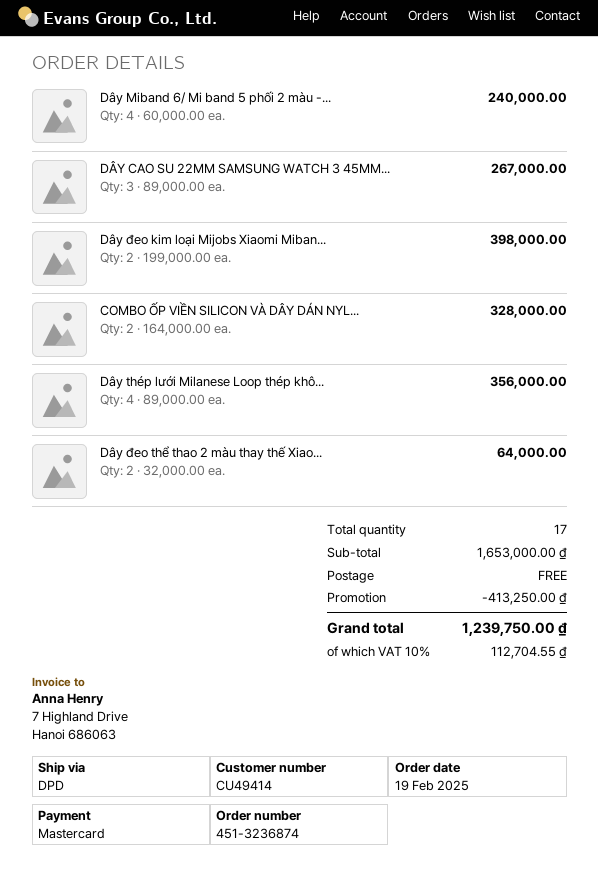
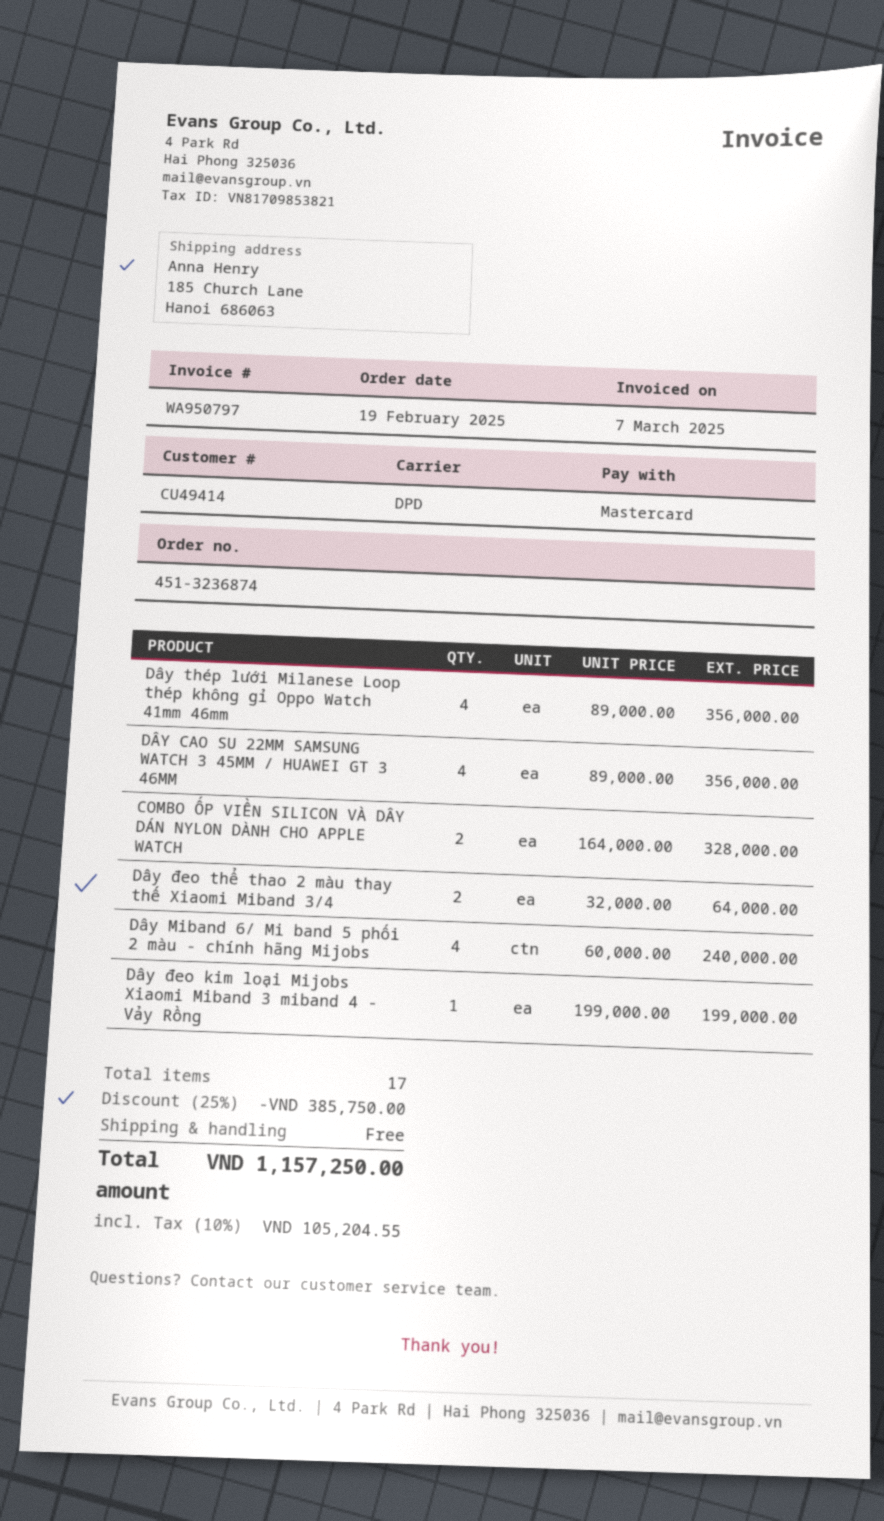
DÂY CAO SU 22MM SAMSUNG WATCH 3 45MM...: 3 x 89000.00 = 267000.00 -> 4 x 89000.00 = 356000.00
Dây đeo kim loại Mijobs Xiaomi Miban...: 2 x 199000.00 = 398000.00 -> 1 x 199000.00 = 199000.00
discount: 413250.00 -> 385750.00
tax: 10% = 112704.55 -> 10% = 105204.55
total: 1239750.00 -> 1157250.00

